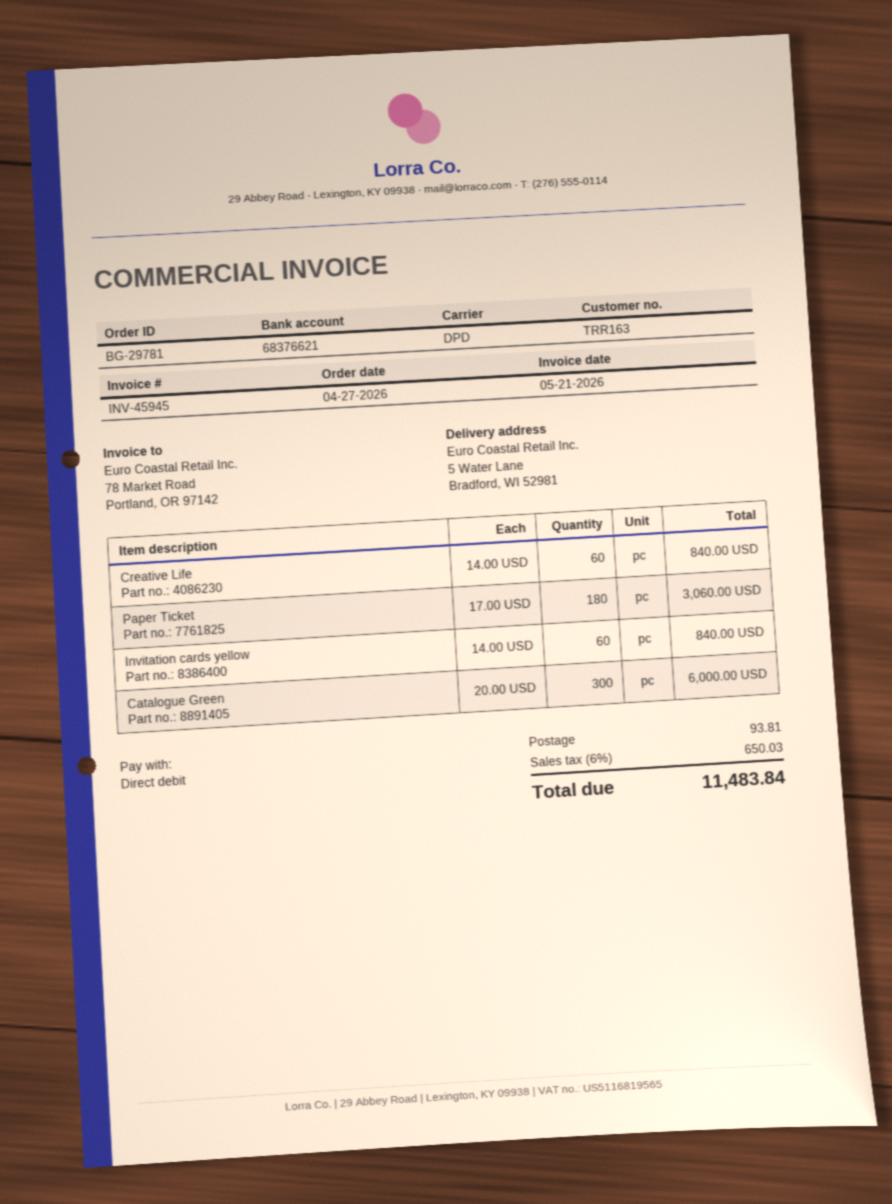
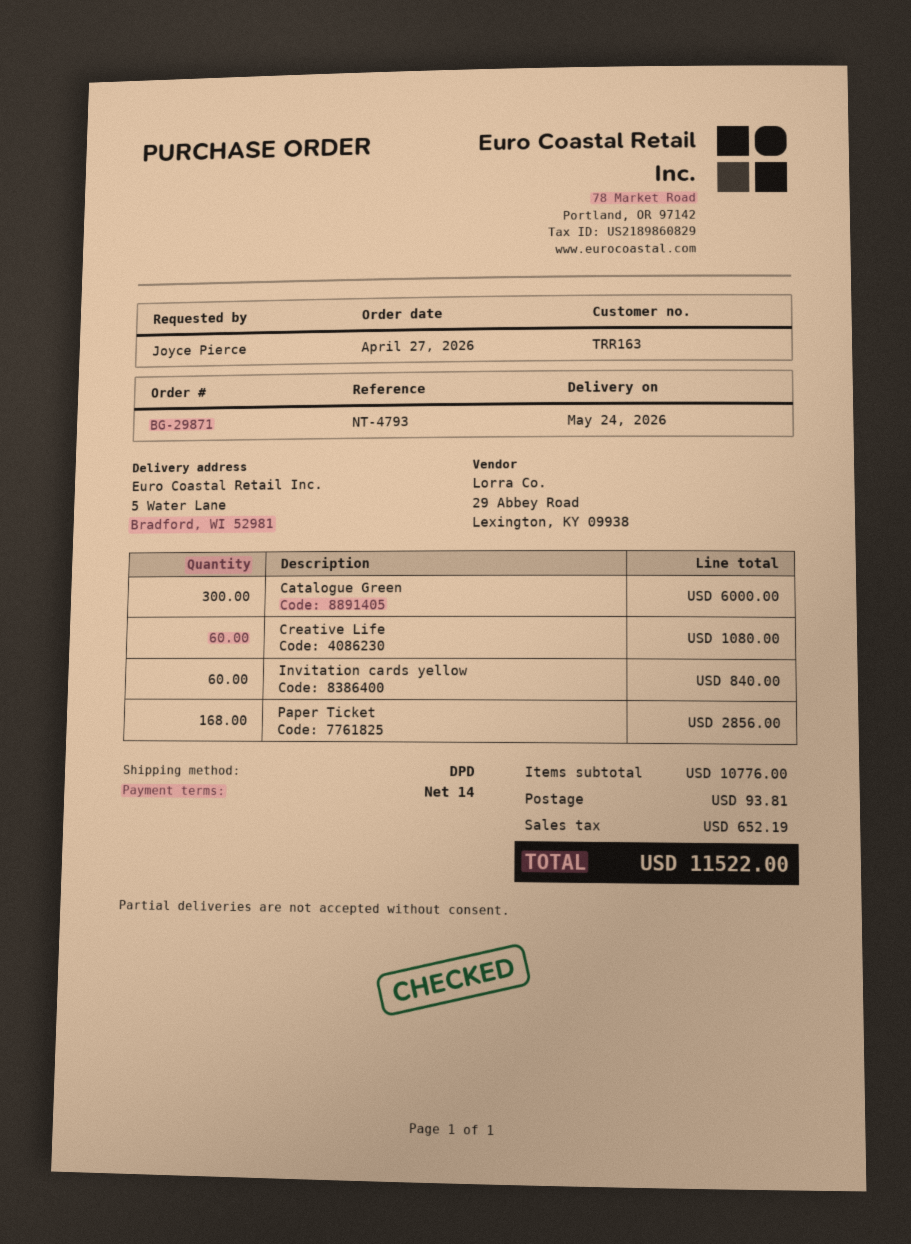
order number: BG-29781 -> BG-29871
Creative Life: 60 for 840.00 -> 60 for 1080.00
Paper Ticket: 180 for 3060.00 -> 168 for 2856.00
tax: 650.03 -> 652.19
total: 11483.84 -> 11522.00

